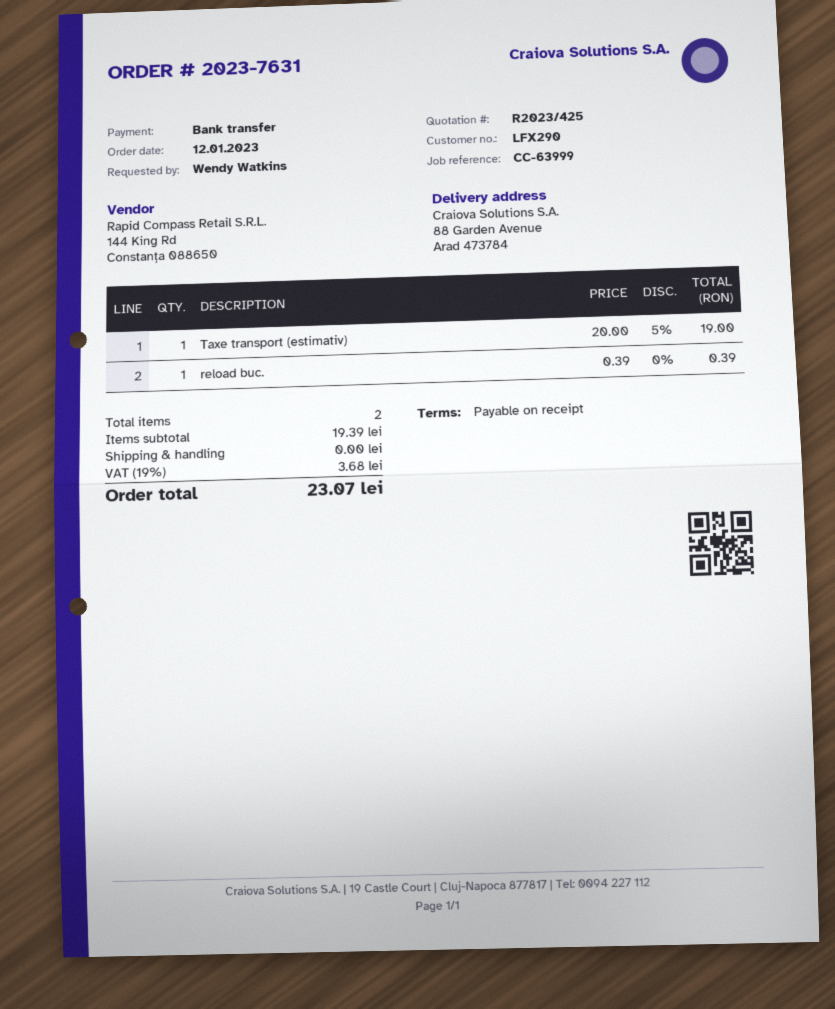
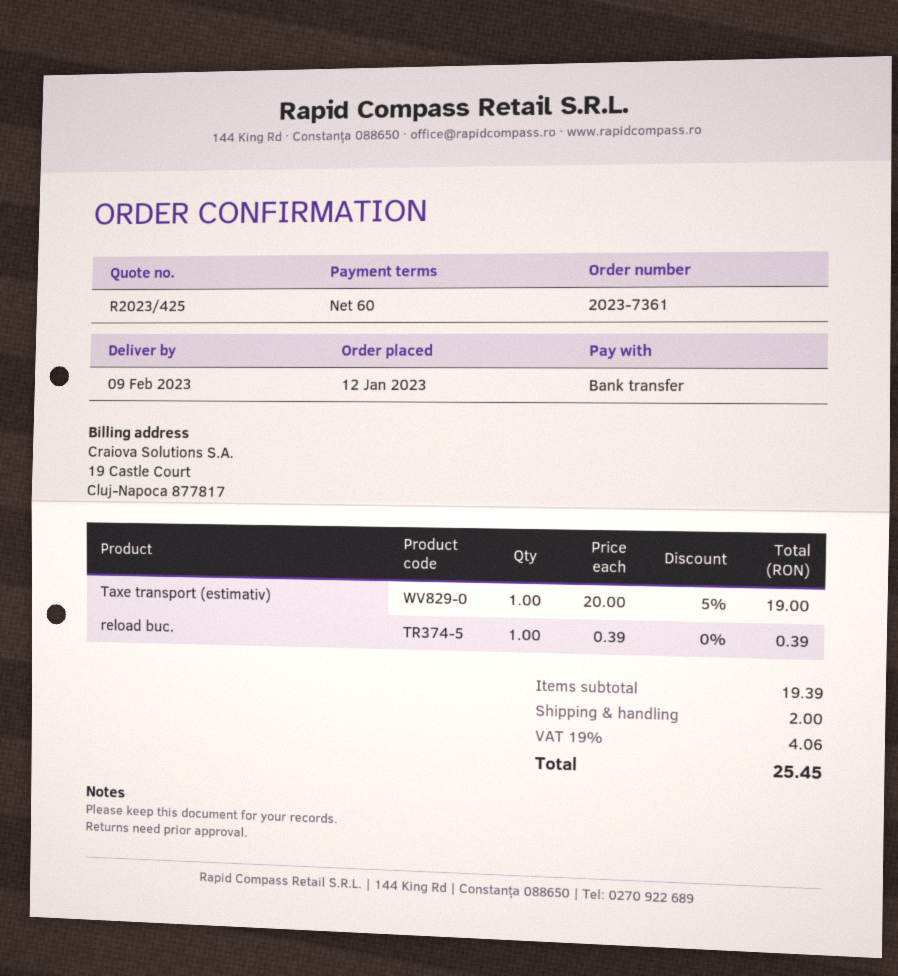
order number: 2023-7631 -> 2023-7361
payment terms: on receipt -> 60 days
shipping: 0.00 -> 2.00
tax: 19% = 3.68 -> 19% = 4.06
total: 23.07 -> 25.45

